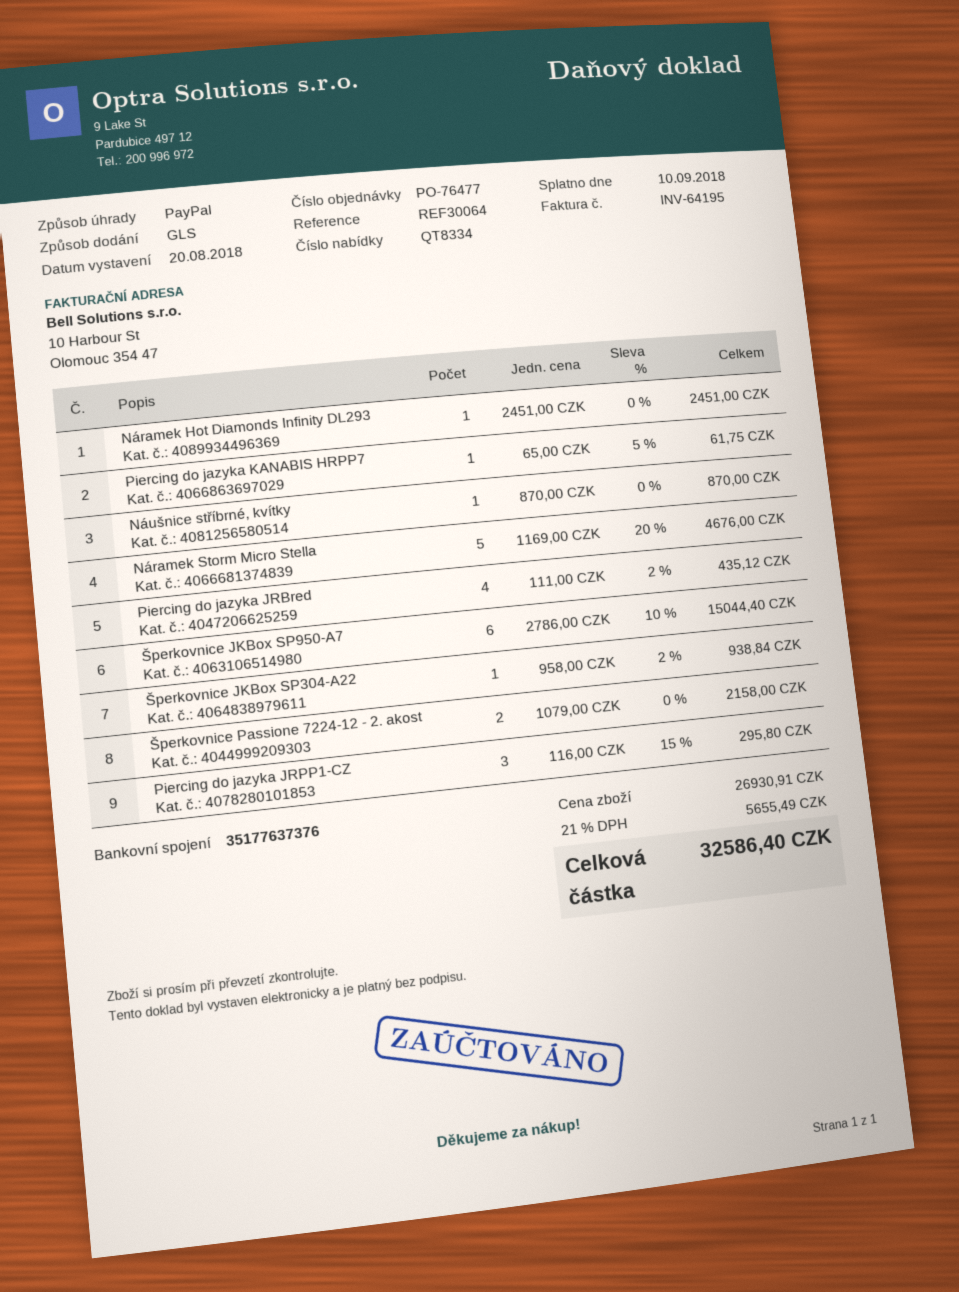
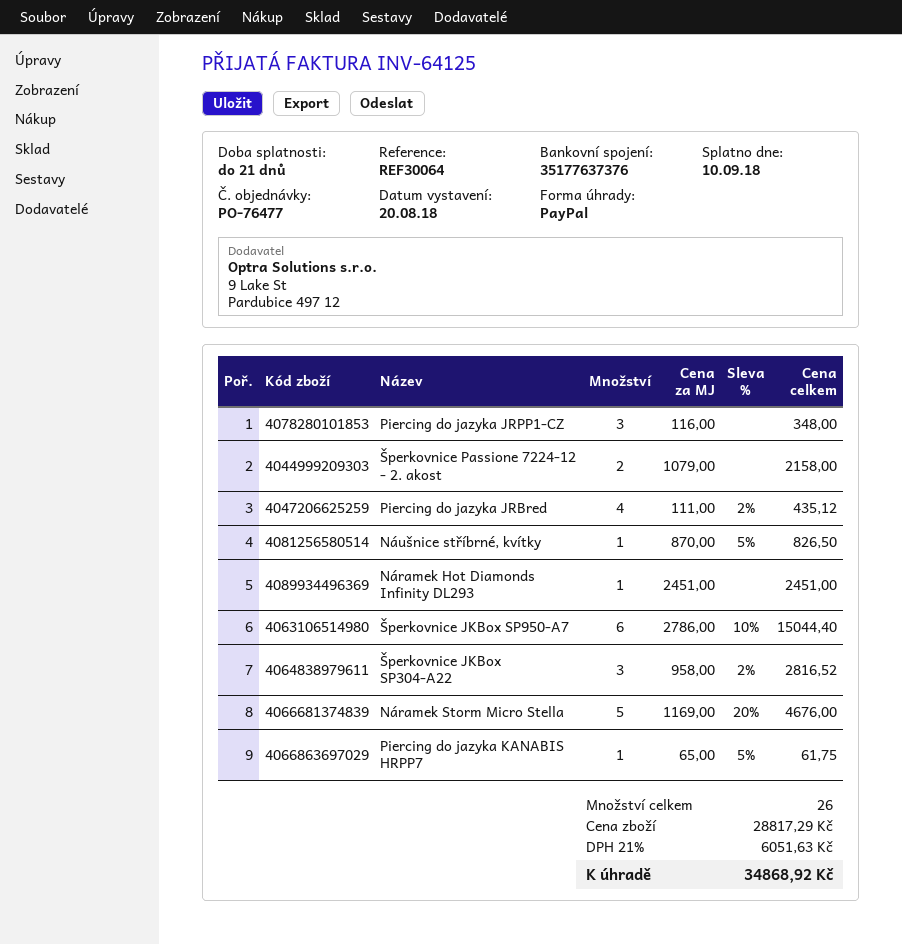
invoice number: INV-64195 -> INV-64125
Náušnice stříbrné, kvítky: 1 x 870.00 = 870.00 -> 1 x 870.00 - 5% = 826.50
Šperkovnice JKBox SP304-A22: 1 x 958.00 - 2% = 938.84 -> 3 x 958.00 - 2% = 2816.52
Piercing do jazyka JRPP1-CZ: 3 x 116.00 - 15% = 295.80 -> 3 x 116.00 = 348.00
subtotal: 26930.91 -> 28817.29
tax: 21% = 5655.49 -> 21% = 6051.63
total: 32586.40 -> 34868.92

